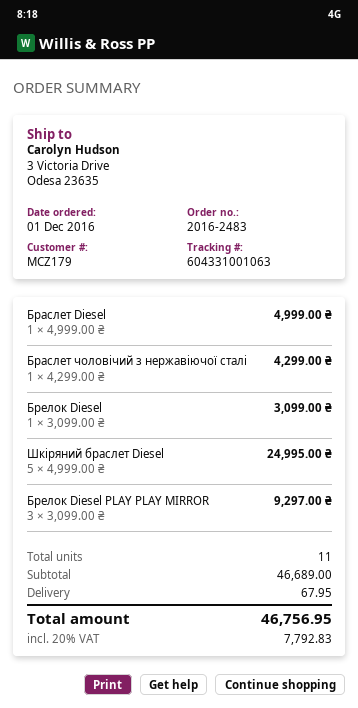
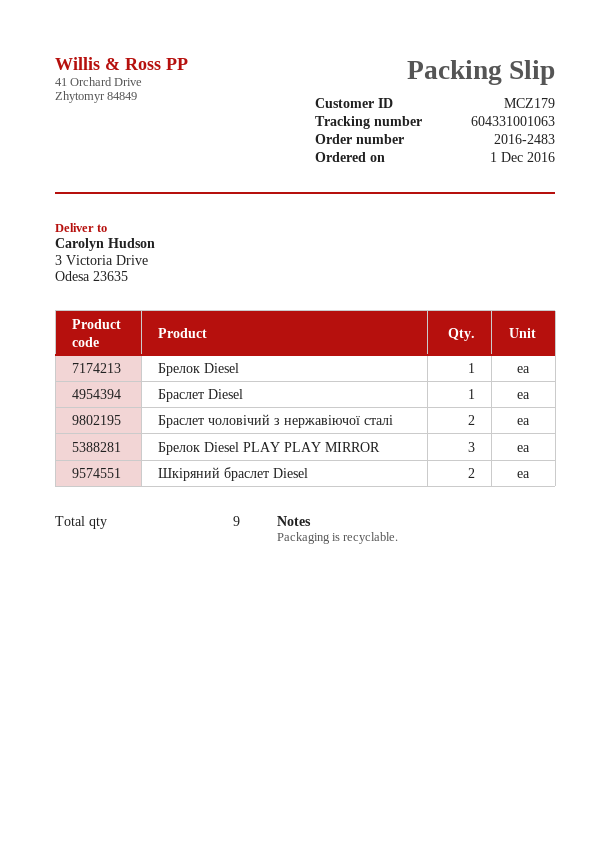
Браслет чоловічий з нержавіючої сталі: 1 -> 2
Шкіряний браслет Diesel: 5 -> 2
total quantity: 11 -> 9

